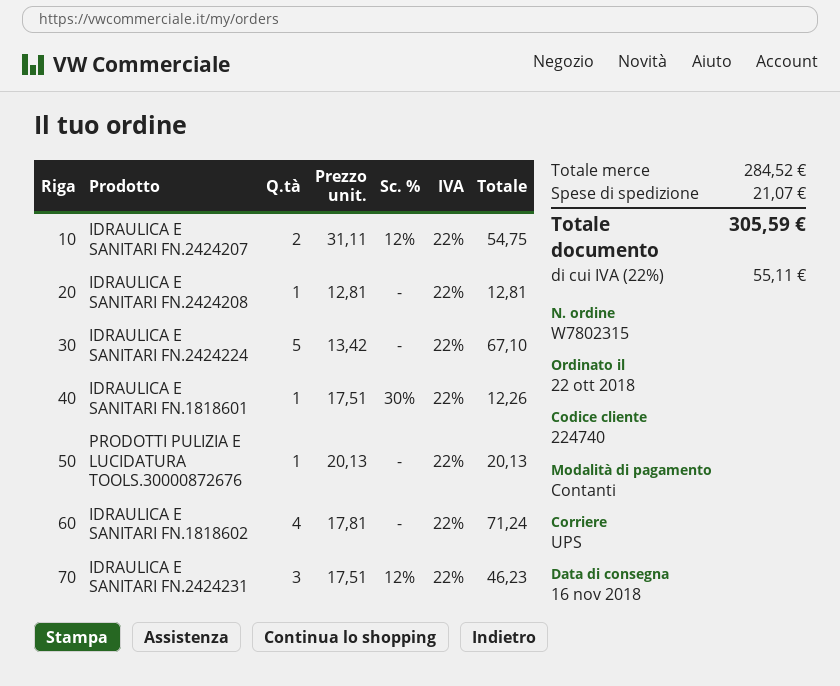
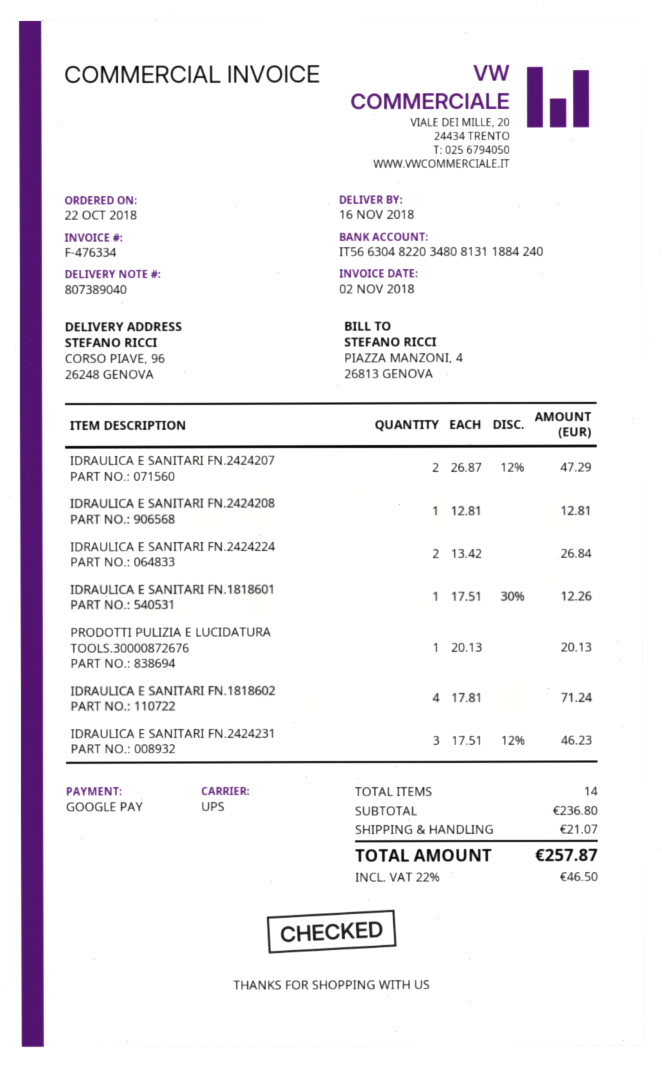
payment method: cash -> Google Pay
IDRAULICA E SANITARI FN.2424207: 2 x 31.11 - 12% = 54.75 -> 2 x 26.87 - 12% = 47.29
IDRAULICA E SANITARI FN.2424224: 5 x 13.42 = 67.10 -> 2 x 13.42 = 26.84
subtotal: 284.52 -> 236.80
tax: 22% = 55.11 -> 22% = 46.50
total: 305.59 -> 257.87

